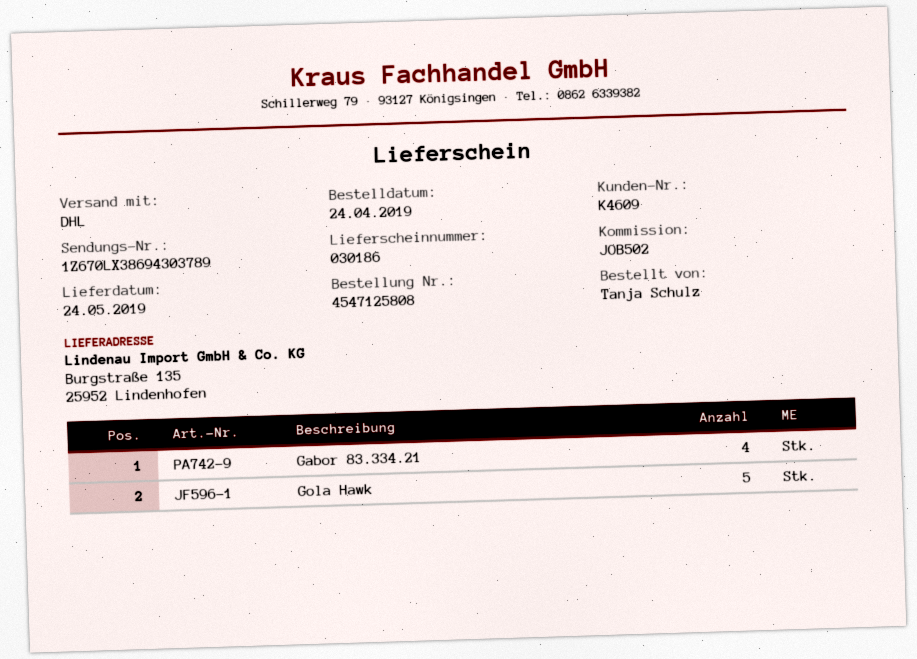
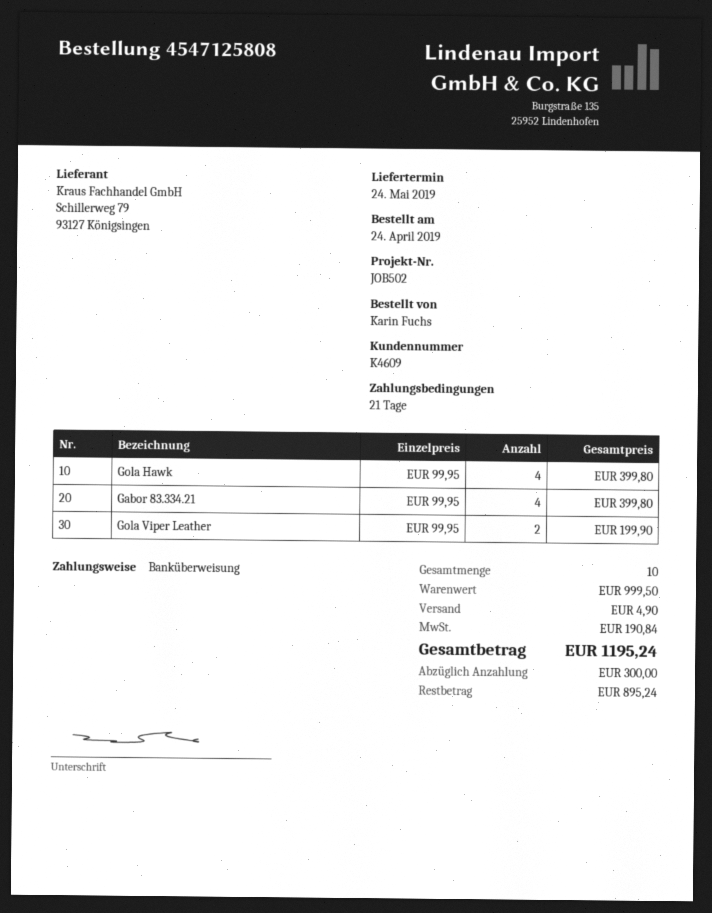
ordered by: Tanja Schulz -> Karin Fuchs
Gola Hawk: 5 -> 4
Gola Viper Leather: none -> 2

